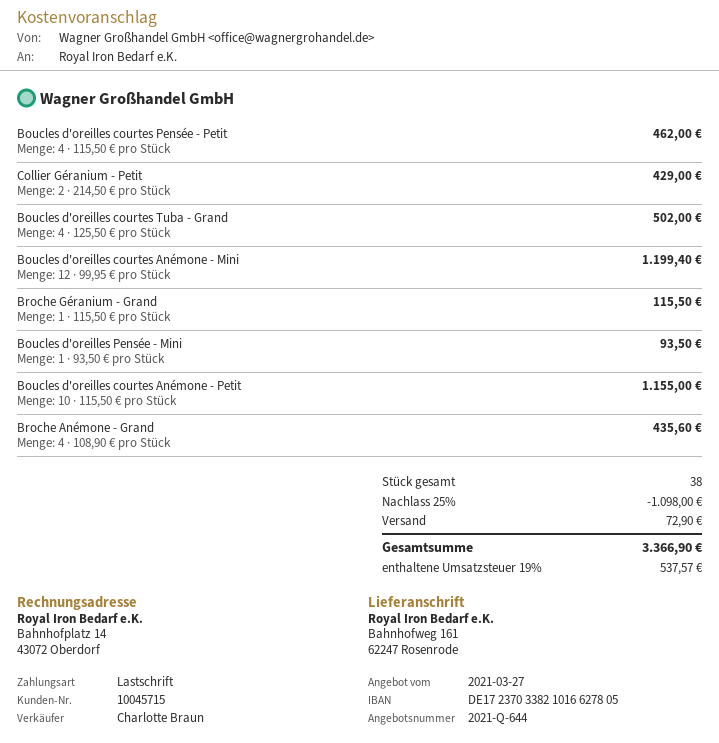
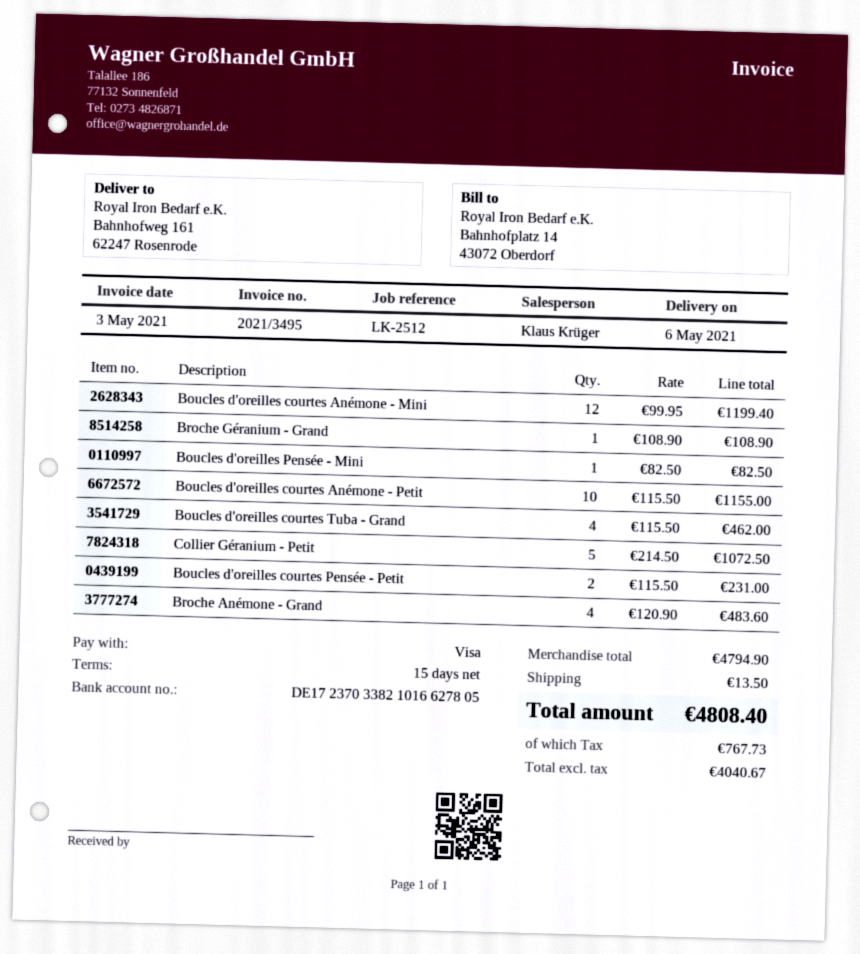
sales rep: Charlotte Braun -> Klaus Krüger
payment method: direct debit -> Visa
Boucles d'oreilles courtes Pensée - Petit: 4 x 115.50 = 462.00 -> 2 x 115.50 = 231.00
Collier Géranium - Petit: 2 x 214.50 = 429.00 -> 5 x 214.50 = 1072.50
Boucles d'oreilles courtes Tuba - Grand: 4 x 125.50 = 502.00 -> 4 x 115.50 = 462.00
Broche Géranium - Grand: 1 x 115.50 = 115.50 -> 1 x 108.90 = 108.90
Boucles d'oreilles Pensée - Mini: 1 x 93.50 = 93.50 -> 1 x 82.50 = 82.50
Broche Anémone - Grand: 4 x 108.90 = 435.60 -> 4 x 120.90 = 483.60
discount: 25% = 1098.00 -> none
shipping: 72.90 -> 13.50
tax: 537.57 -> 767.73
total: 3366.90 -> 4808.40

